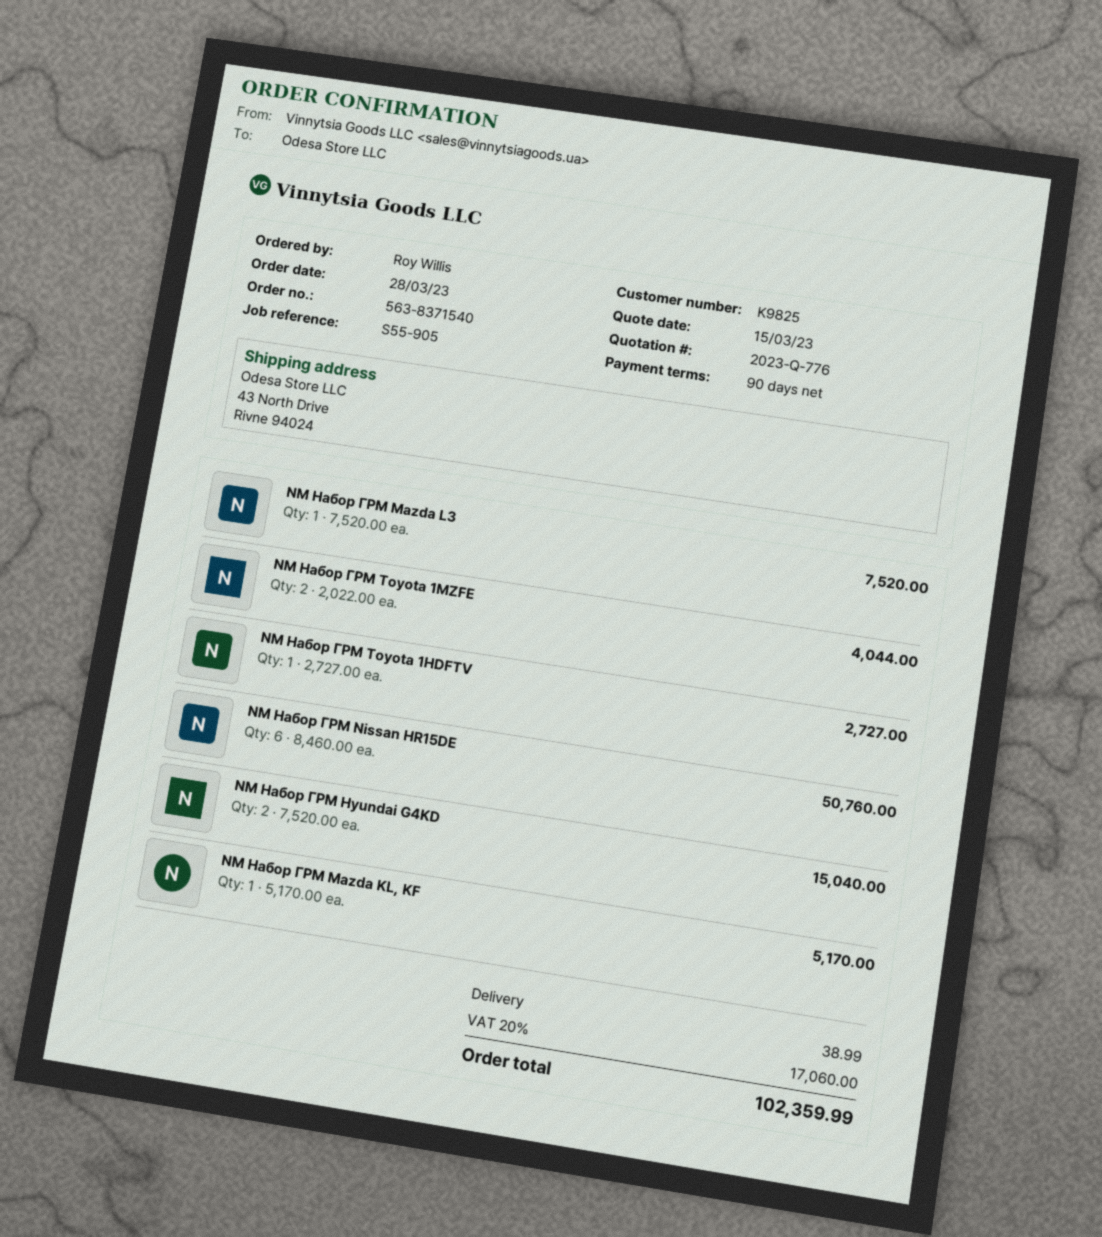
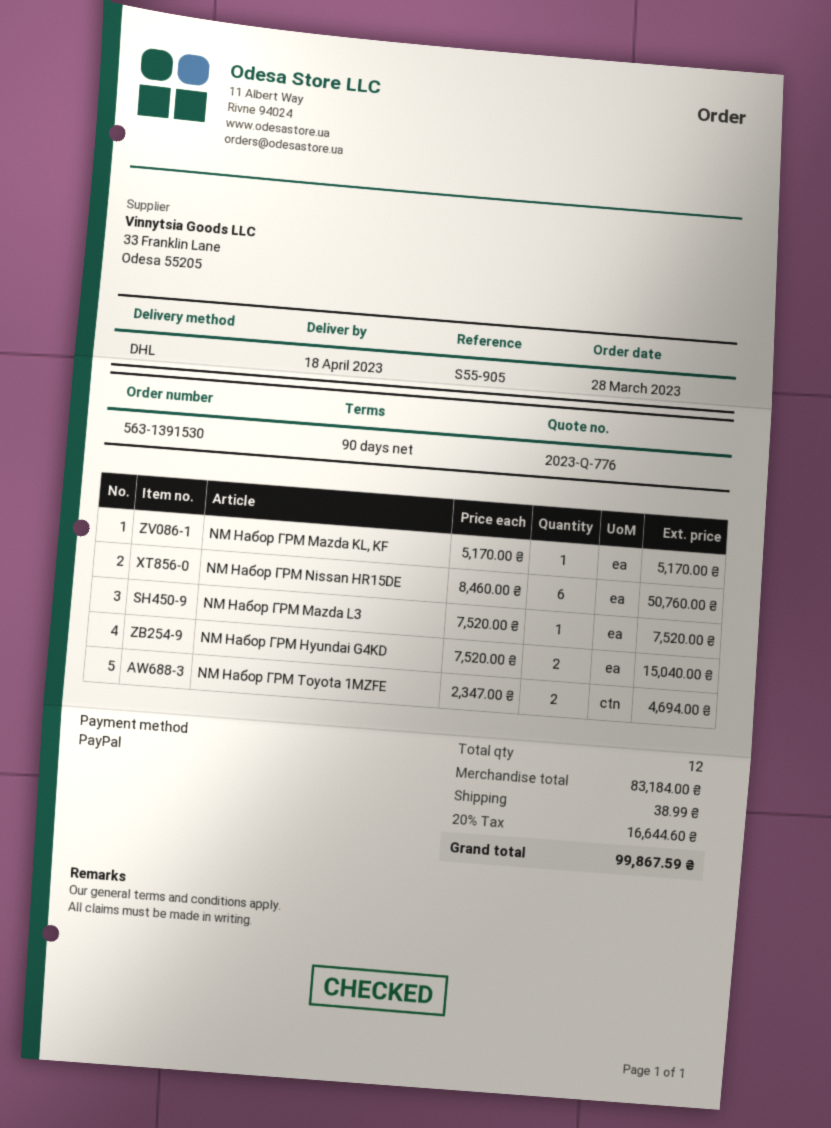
order number: 563-8371540 -> 563-1391530
NM Набор ГРМ Toyota 1MZFE: 2 x 2022.00 = 4044.00 -> 2 x 2347.00 = 4694.00
NM Набор ГРМ Toyota 1HDFTV: 1 x 2727.00 = 2727.00 -> none
tax: 20% = 17060.00 -> 20% = 16644.60
total: 102359.99 -> 99867.59

